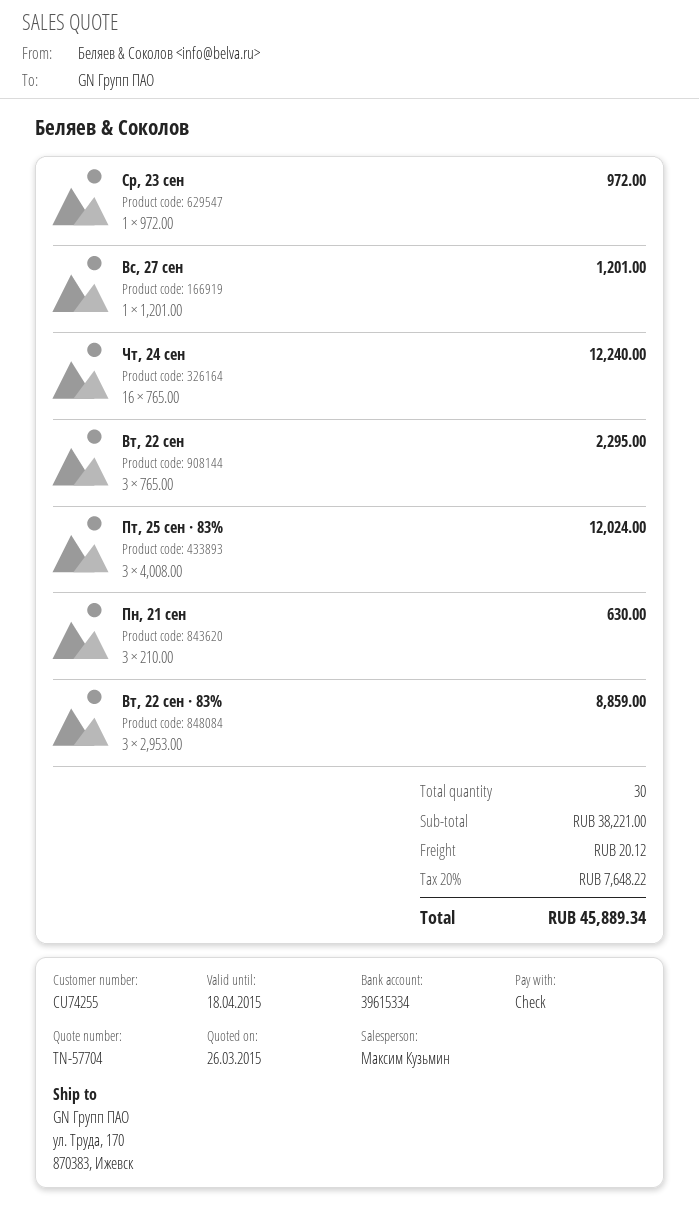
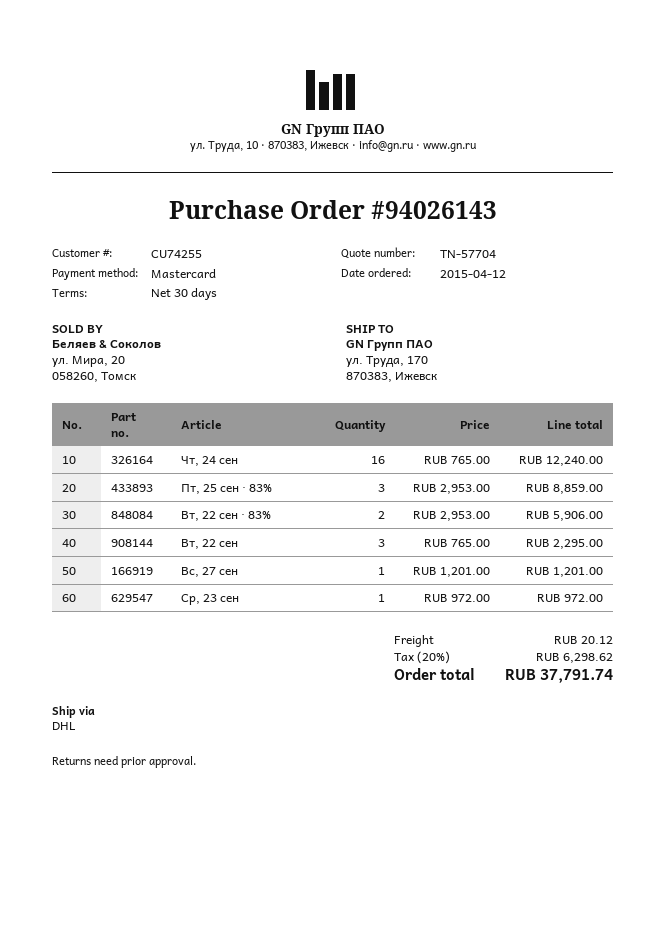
payment method: cheque -> Mastercard
Пт, 25 сен · 83%: 3 x 4008.00 = 12024.00 -> 3 x 2953.00 = 8859.00
Пн, 21 сен: 3 x 210.00 = 630.00 -> none
Вт, 22 сен · 83%: 3 x 2953.00 = 8859.00 -> 2 x 2953.00 = 5906.00
tax: 20% = 7648.22 -> 20% = 6298.62
total: 45889.34 -> 37791.74

